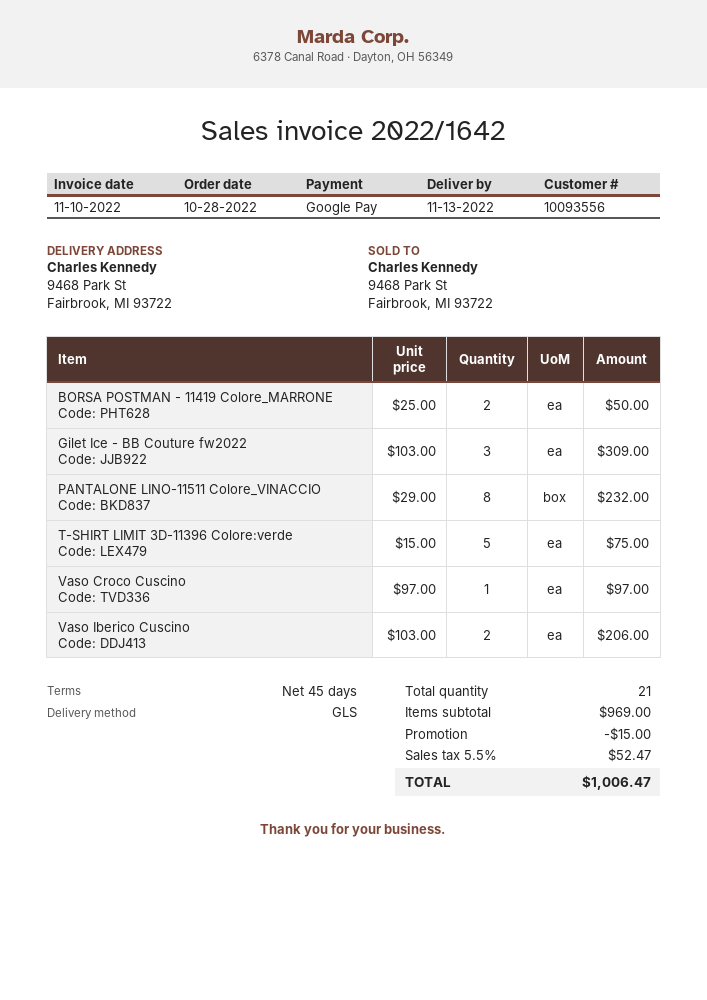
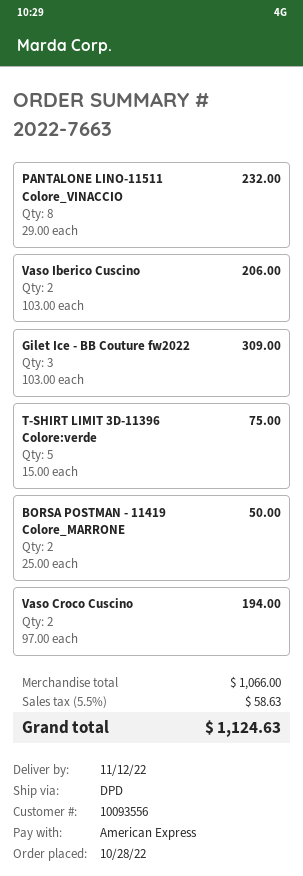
delivery date: 2022-11-13 -> 2022-11-12
payment method: Google Pay -> American Express
shipping method: GLS -> DPD
Vaso Croco Cuscino: 1 x 97.00 = 97.00 -> 2 x 97.00 = 194.00
subtotal: 969.00 -> 1066.00
discount: 15.00 -> none
tax: 5.5% = 52.47 -> 5.5% = 58.63
total: 1006.47 -> 1124.63

